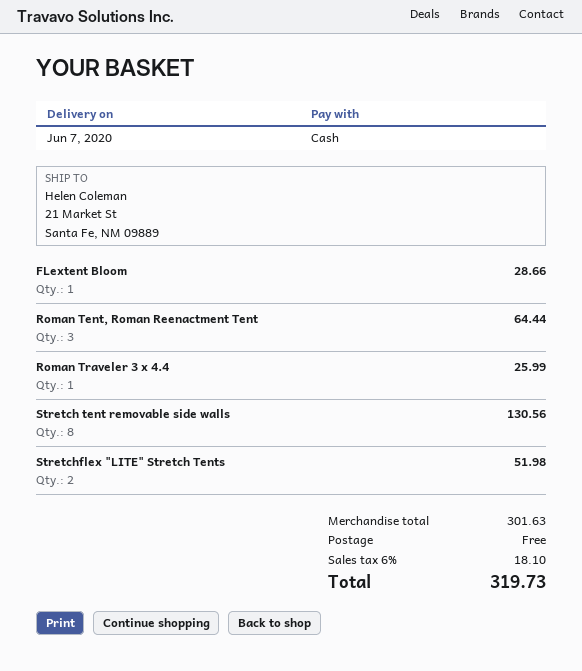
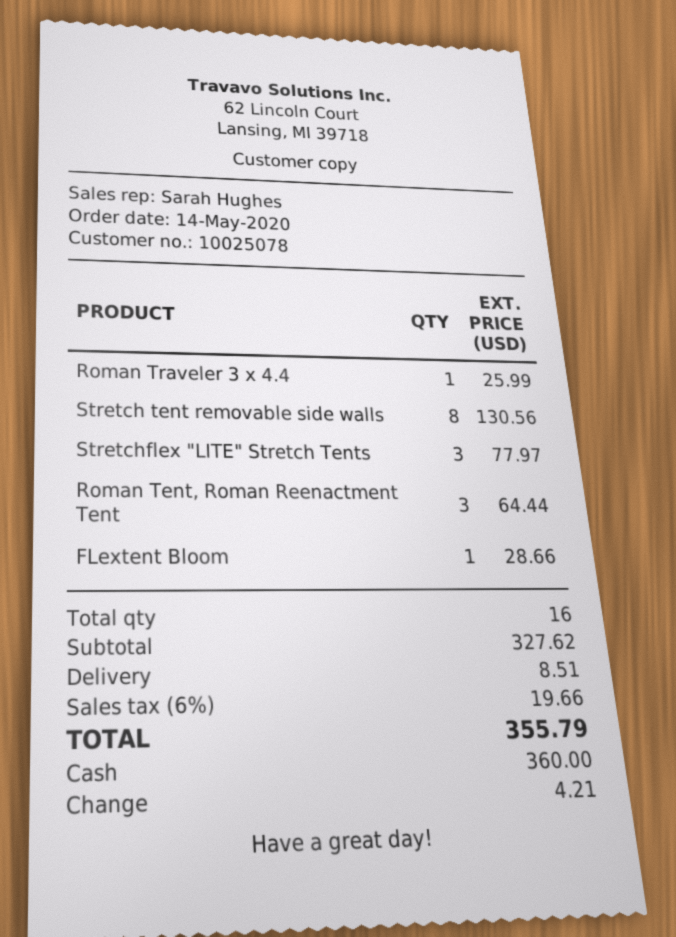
Stretchflex "LITE" Stretch Tents: 2 for 51.98 -> 3 for 77.97
subtotal: 301.63 -> 327.62
shipping: 0.00 -> 8.51
tax: 6% = 18.10 -> 6% = 19.66
total: 319.73 -> 355.79

